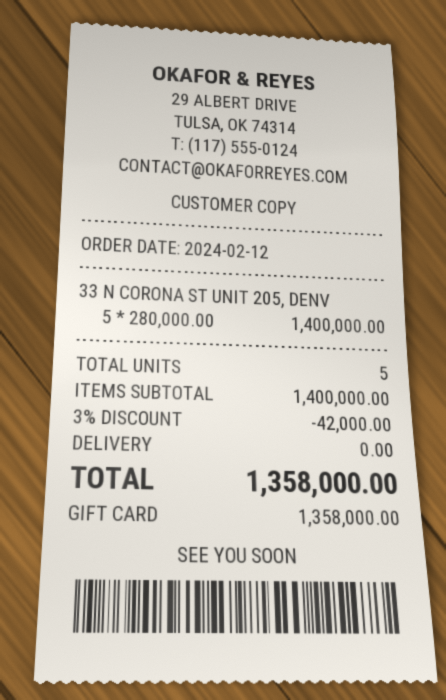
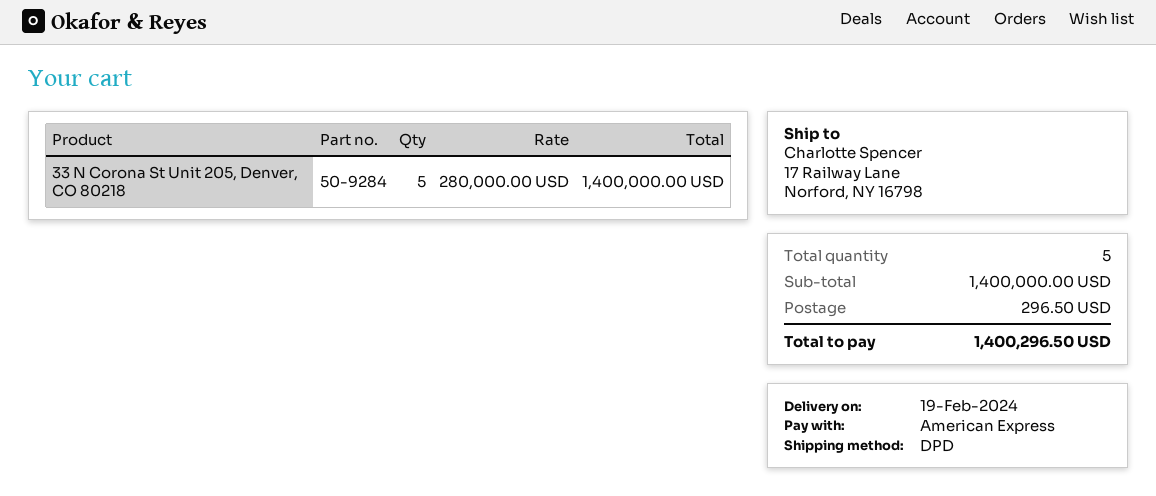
payment method: gift card -> American Express
discount: 3% = 42000.00 -> none
shipping: 0.00 -> 296.50
total: 1358000.00 -> 1400296.50

